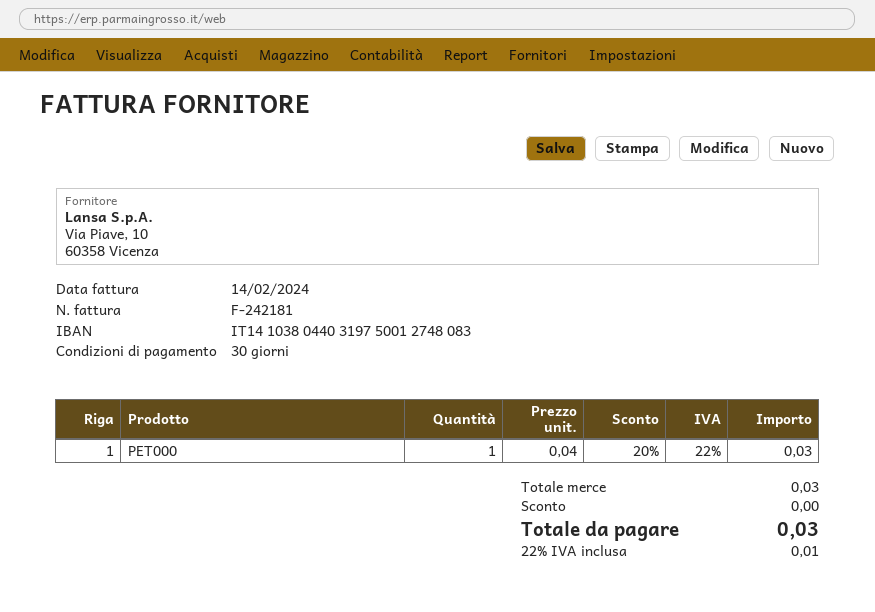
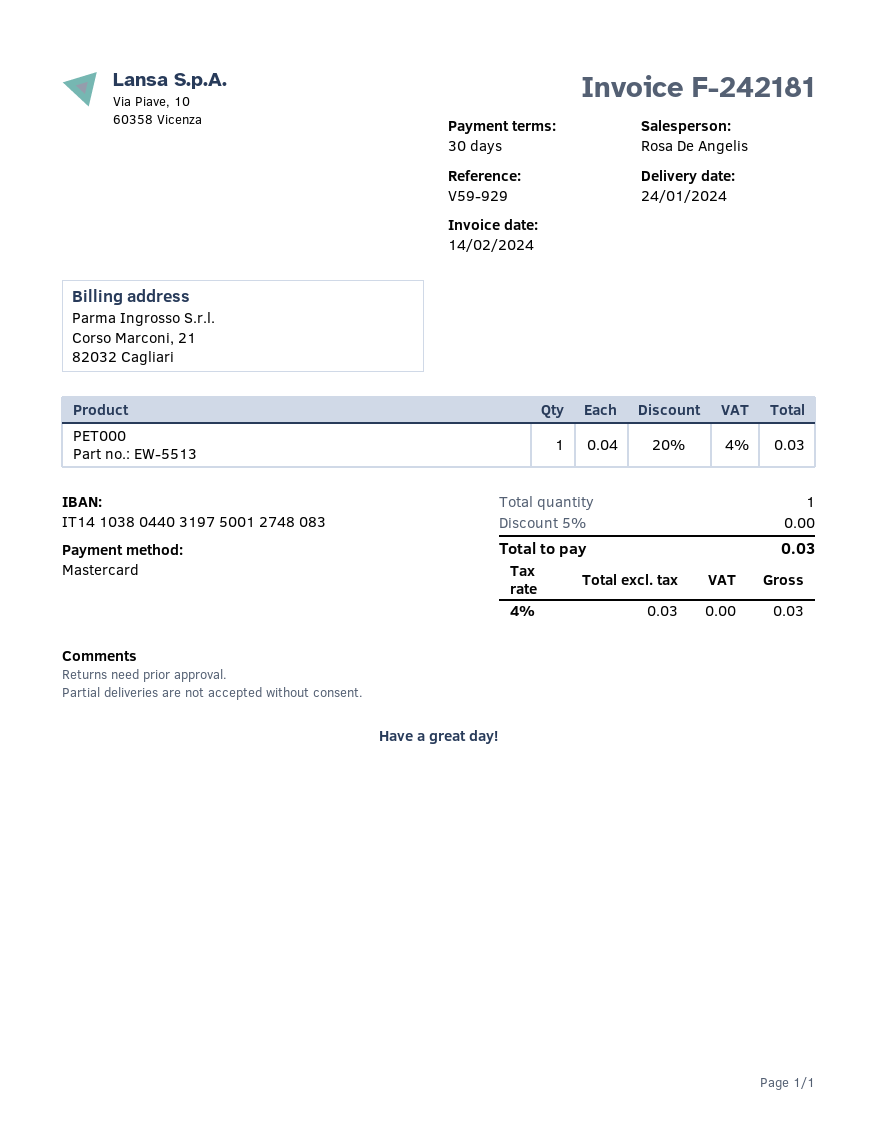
tax: 22% = 0.01 -> 4% = 0.00

